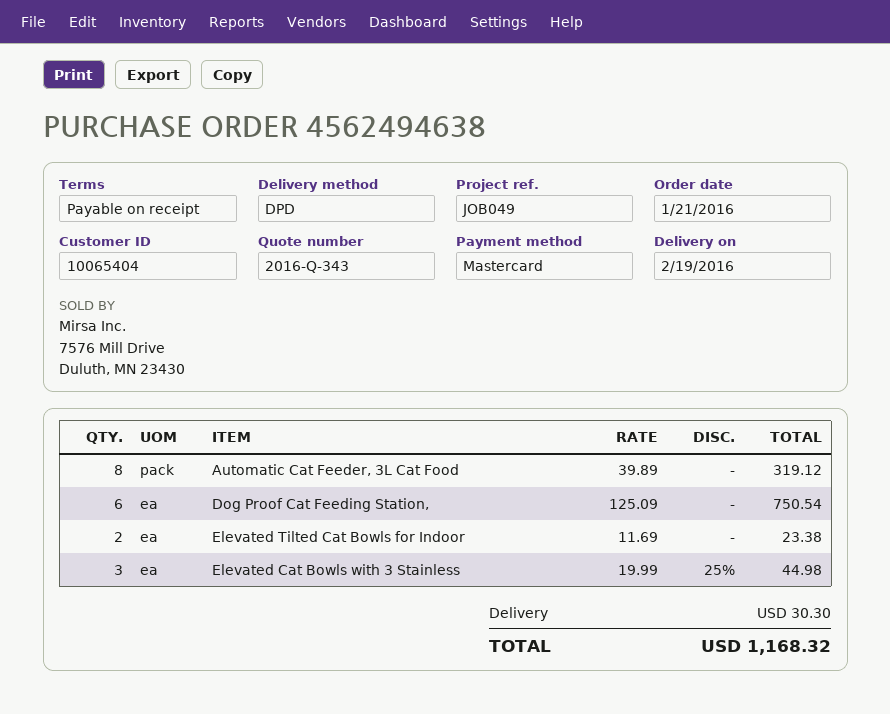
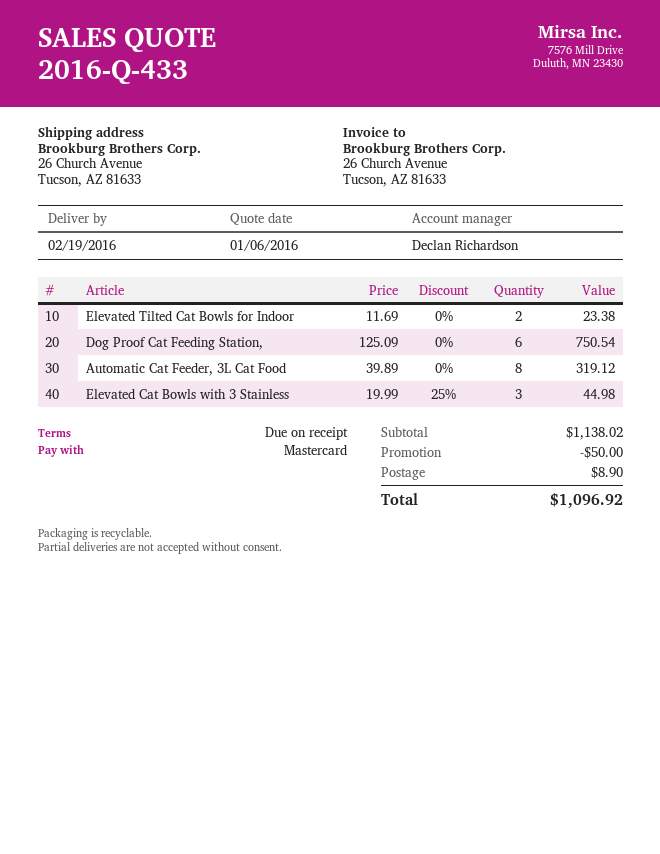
quote number: 2016-Q-343 -> 2016-Q-433
discount: none -> 50.00
shipping: 30.30 -> 8.90
total: 1168.32 -> 1096.92

